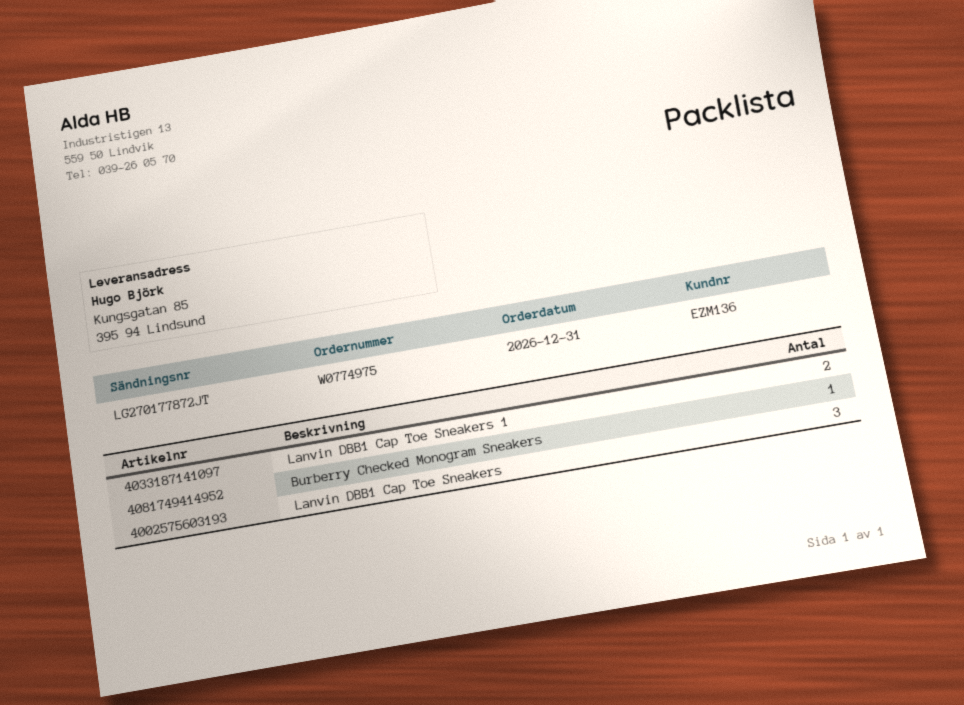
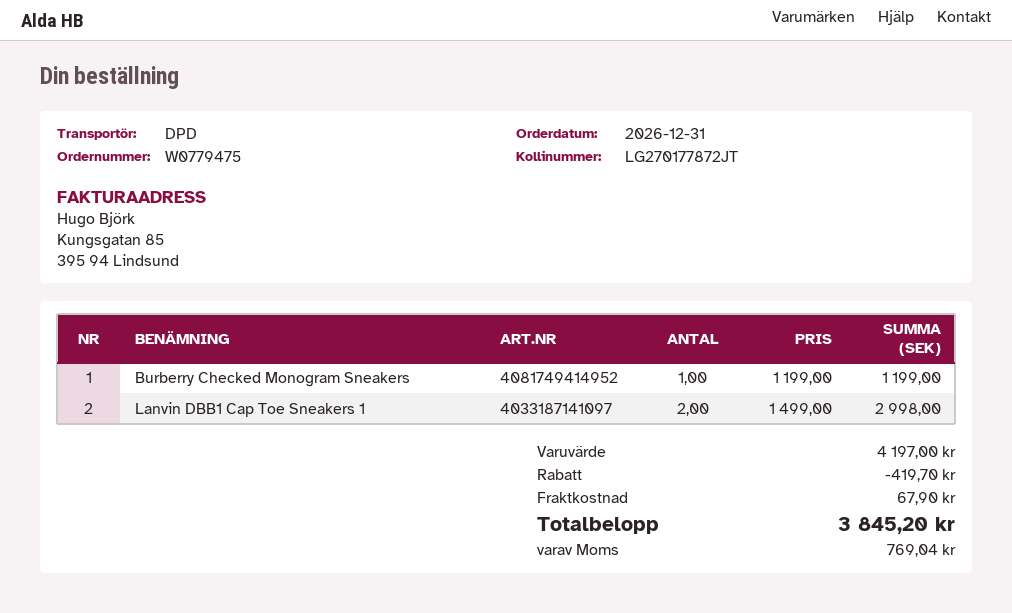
order number: W0774975 -> W0779475
Lanvin DBB1 Cap Toe Sneakers: 3 -> none

